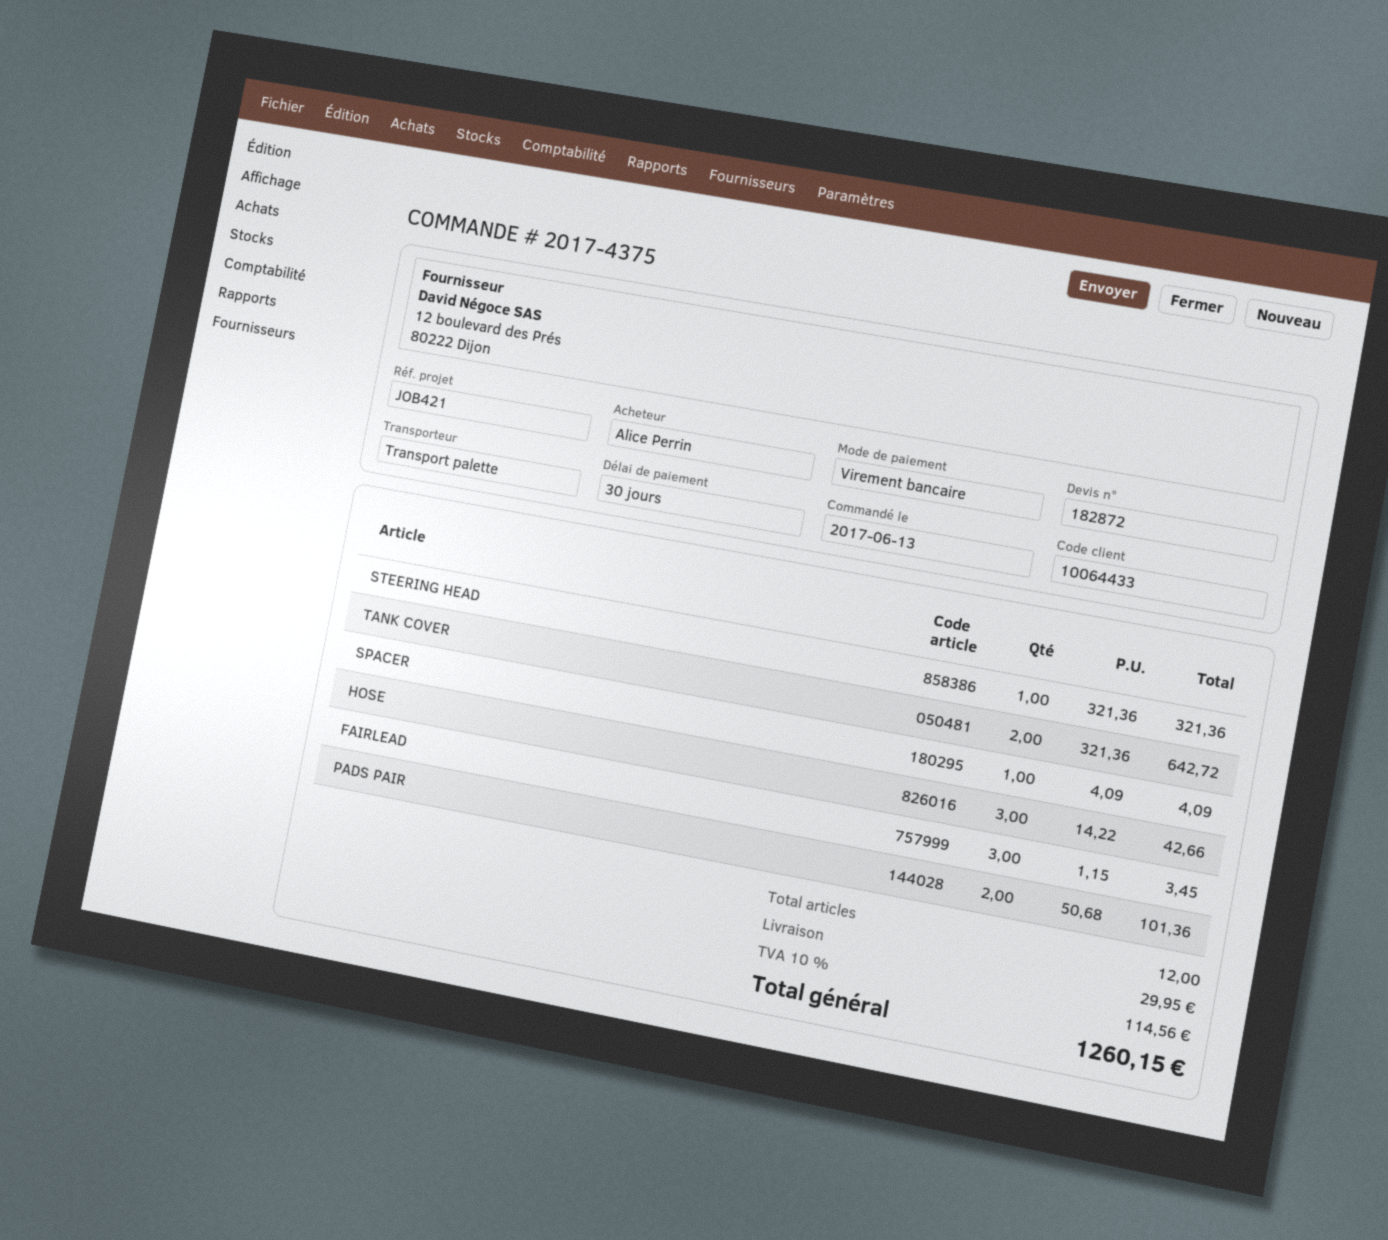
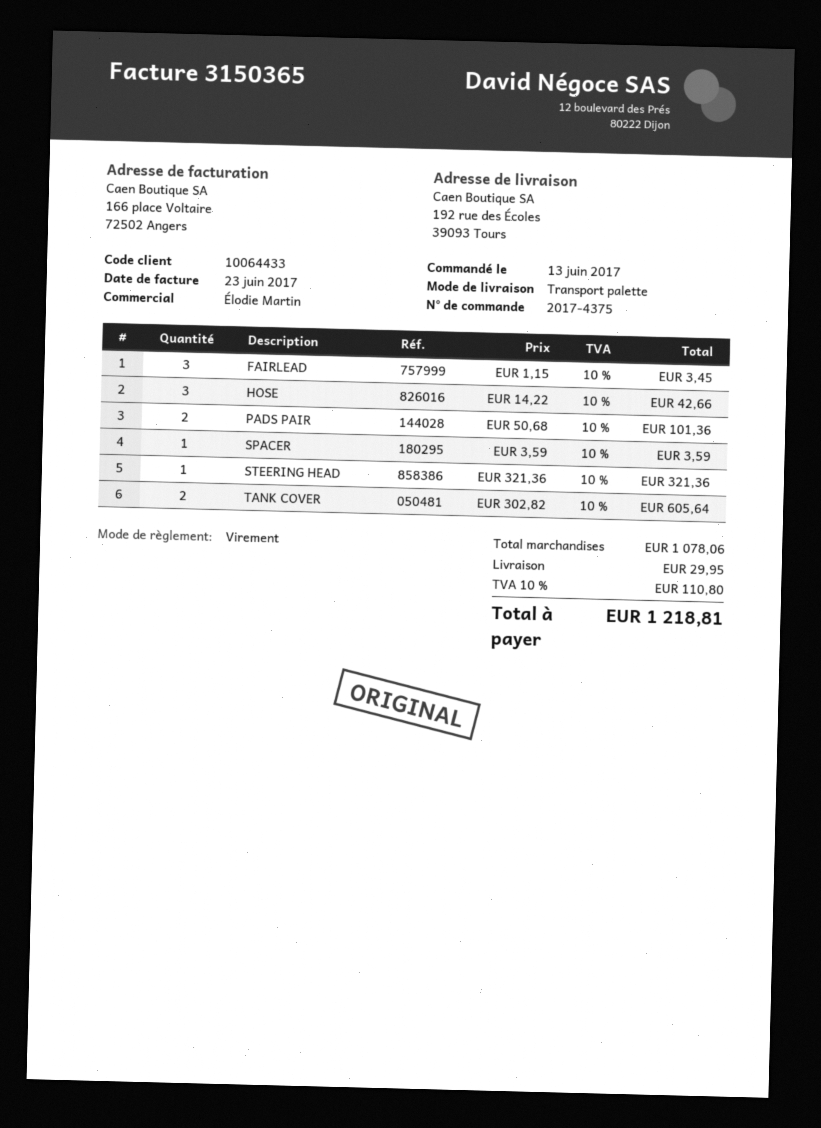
TANK COVER: 2 x 321.36 = 642.72 -> 2 x 302.82 = 605.64
SPACER: 1 x 4.09 = 4.09 -> 1 x 3.59 = 3.59
tax: 10% = 114.56 -> 10% = 110.80
total: 1260.15 -> 1218.81

